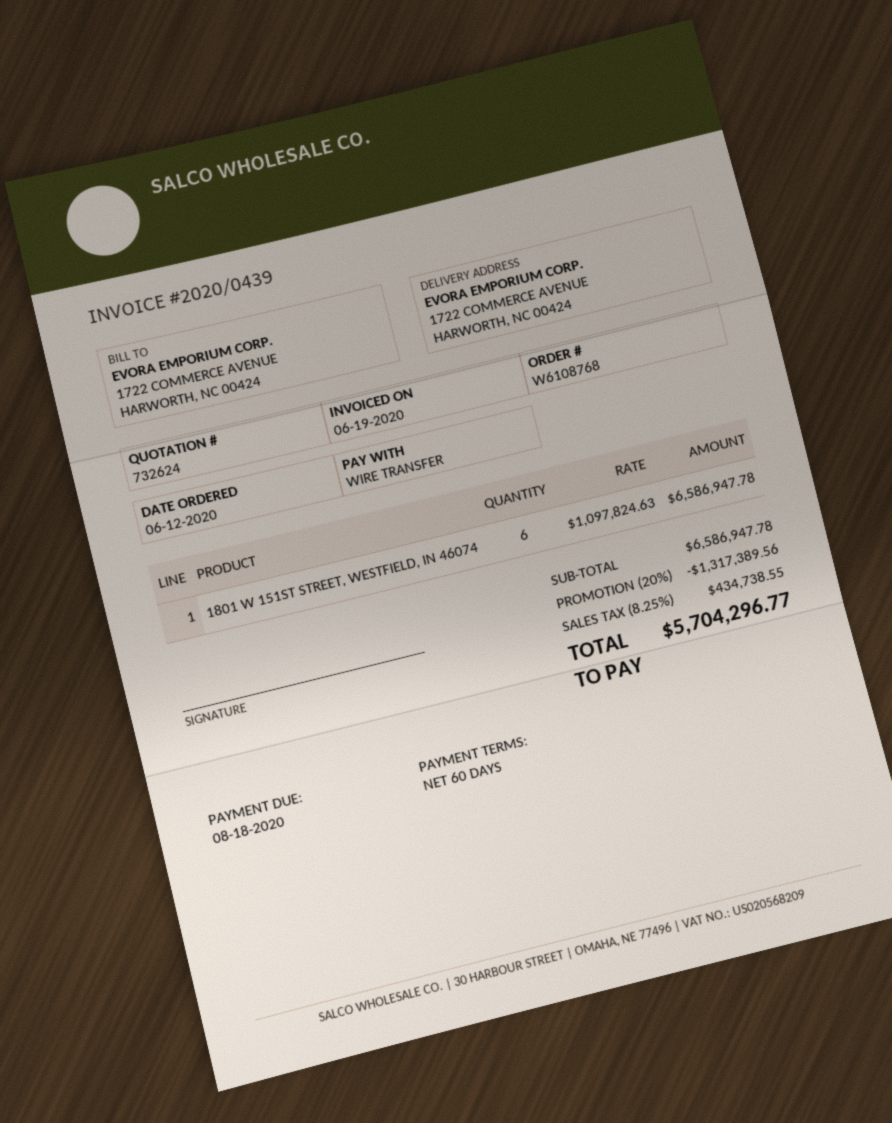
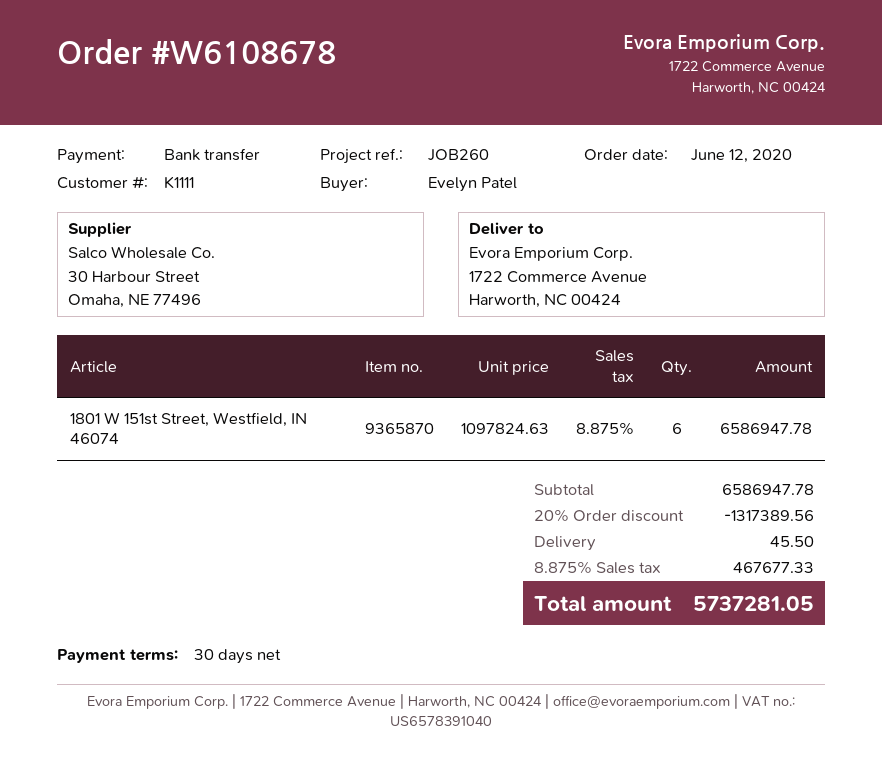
order number: W6108768 -> W6108678
payment terms: 60 days -> 30 days
shipping: none -> 45.50
tax: 8.25% = 434738.55 -> 8.875% = 467677.33
total: 5704296.77 -> 5737281.05

